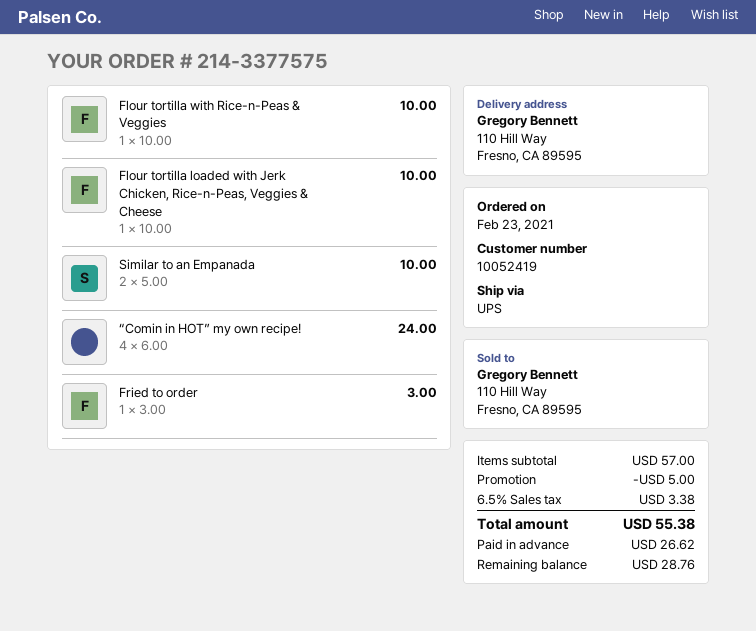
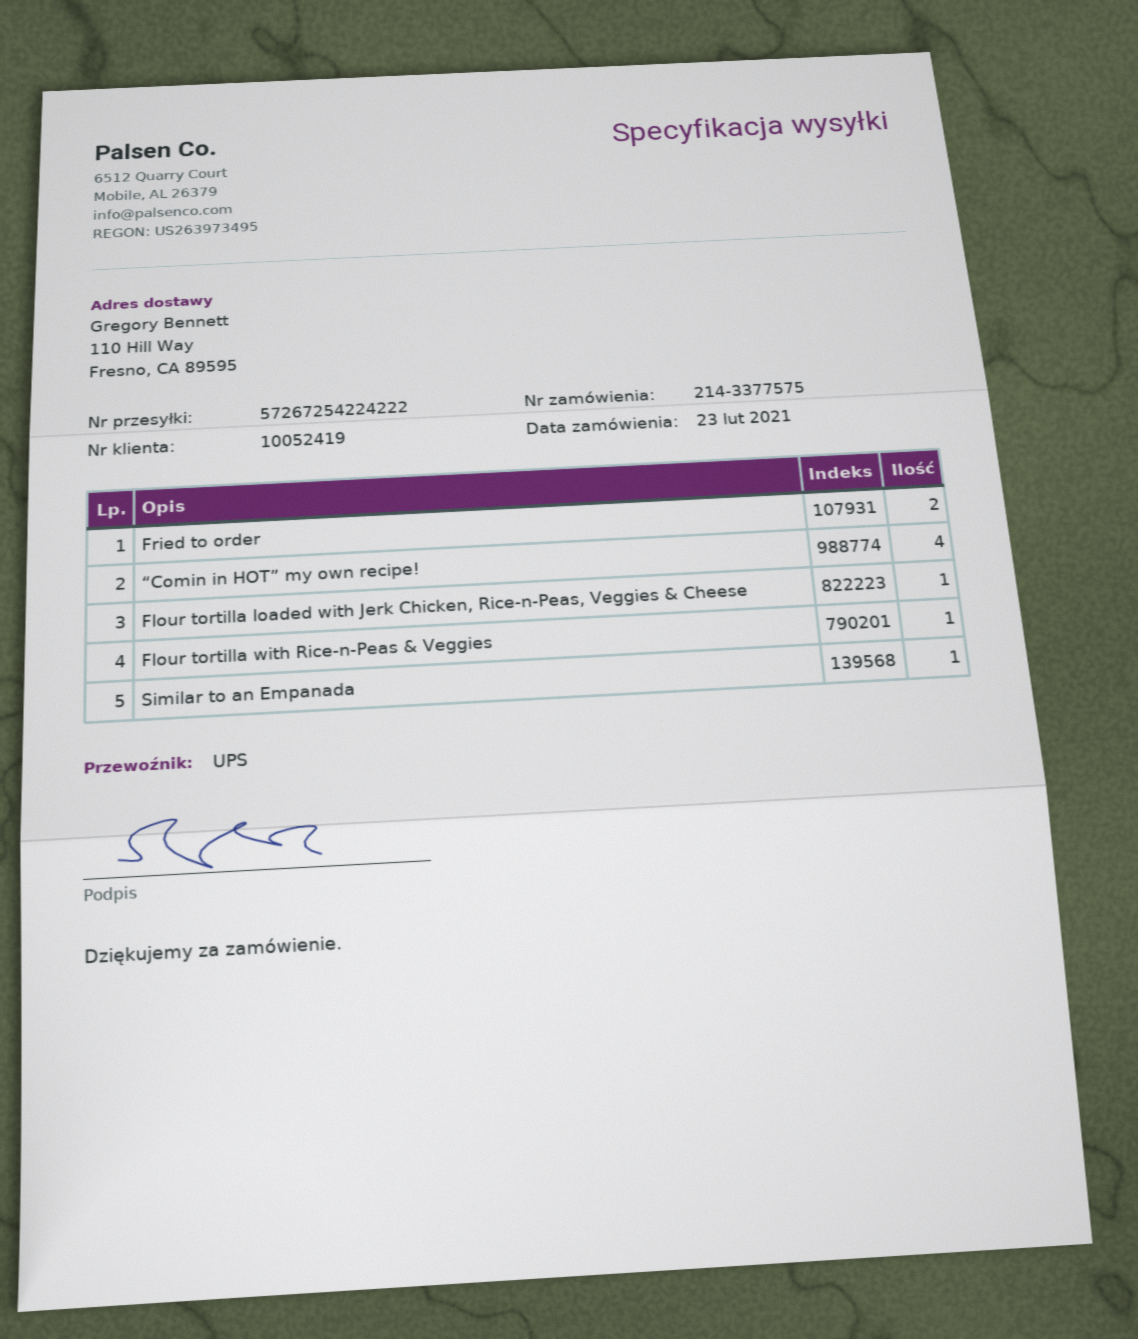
Similar to an Empanada: 2 -> 1
Fried to order: 1 -> 2

